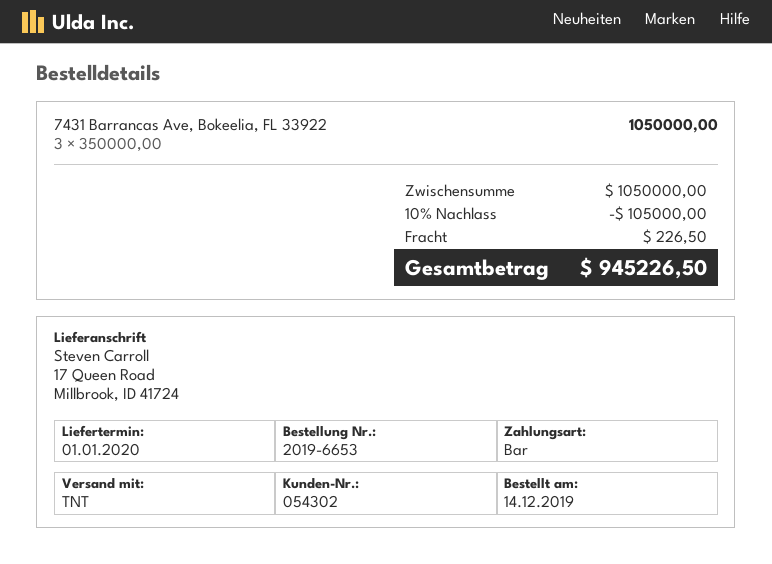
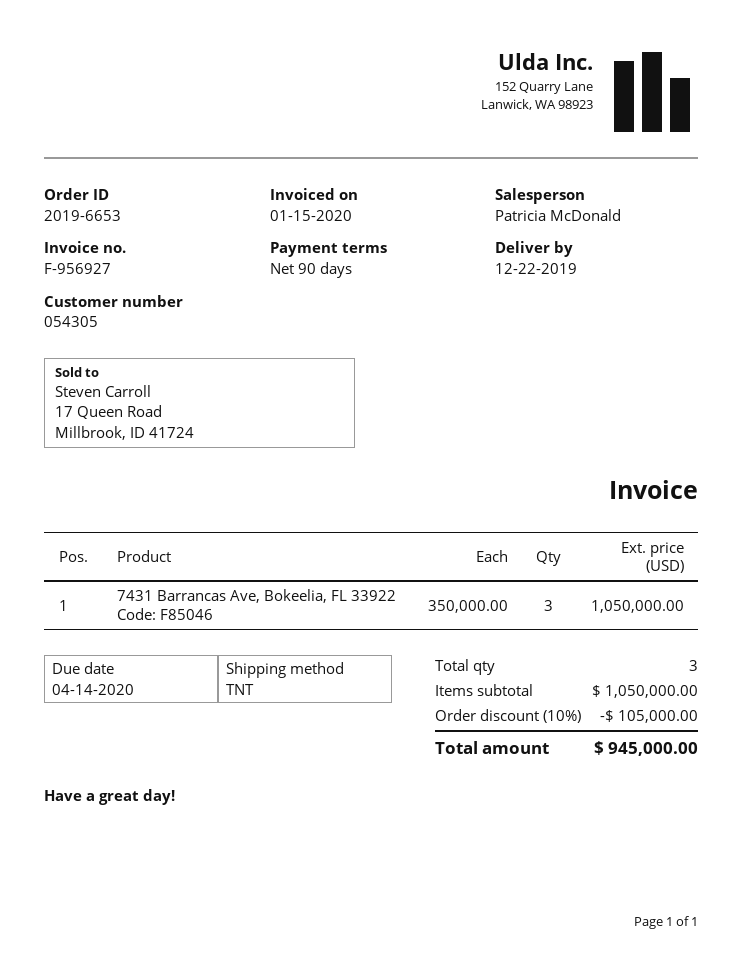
delivery date: 2020-01-01 -> 2019-12-22
customer number: 054302 -> 054305
shipping: 226.50 -> none
total: 945226.50 -> 945000.00

